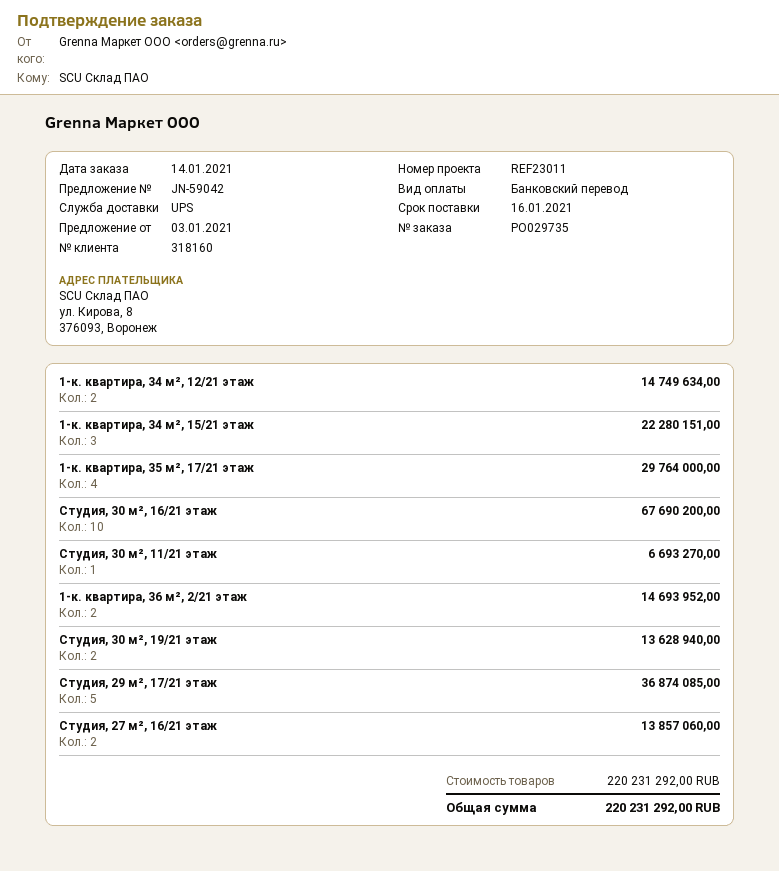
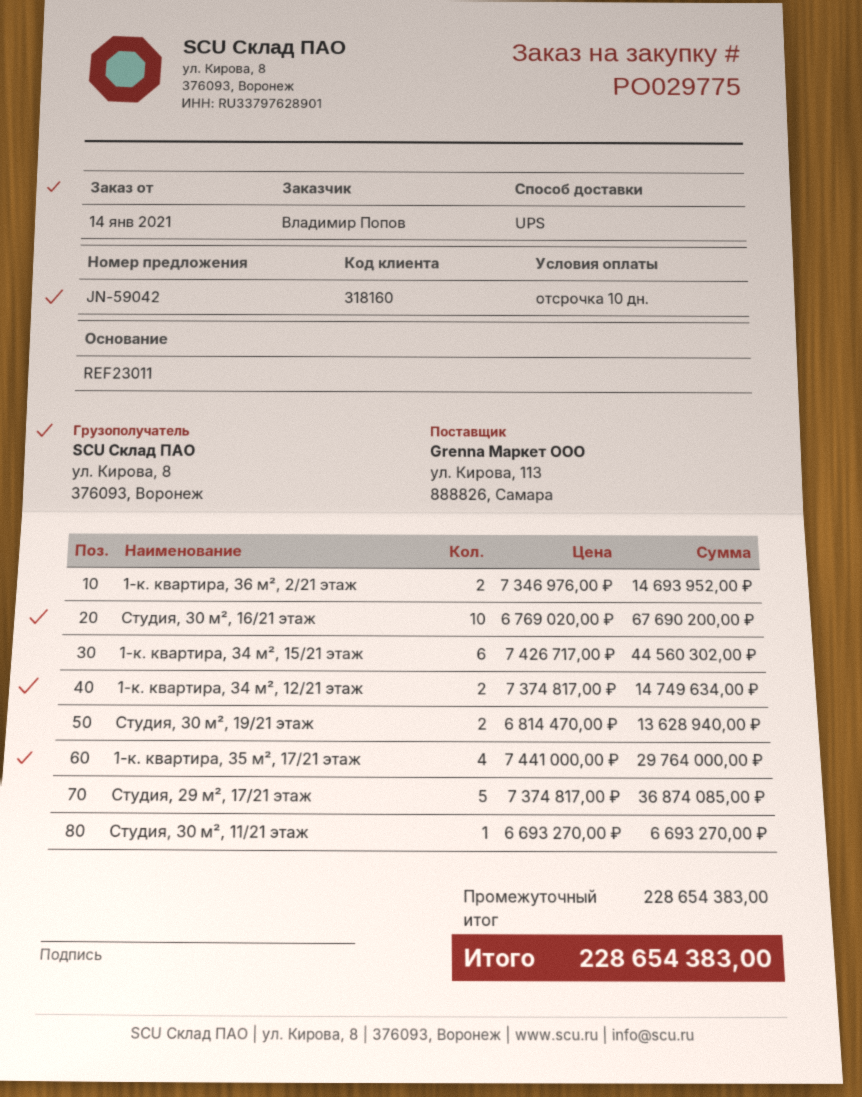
order number: PO029735 -> PO029775
1-к. квартира, 34 м², 15/21 этаж: 3 for 22280151.00 -> 6 for 44560302.00
Студия, 27 м², 16/21 этаж: 2 for 13857060.00 -> none
subtotal: 220231292.00 -> 228654383.00
total: 220231292.00 -> 228654383.00

